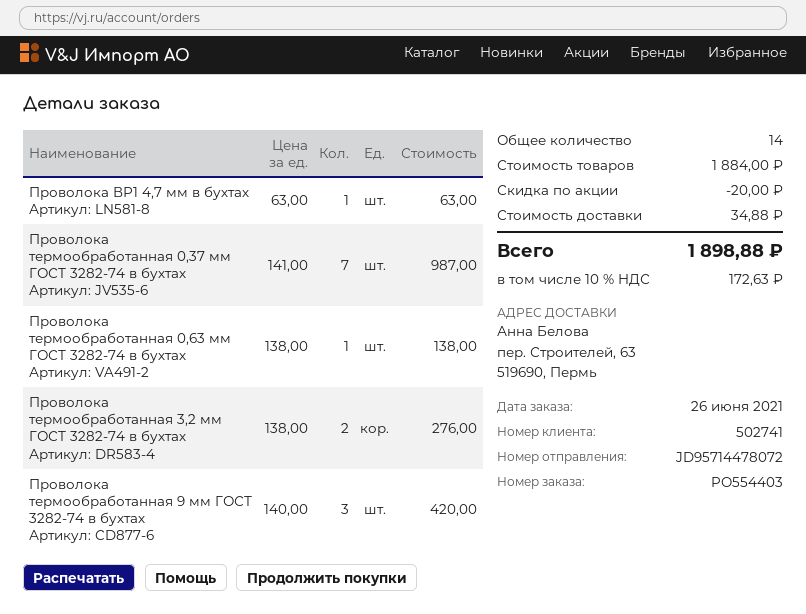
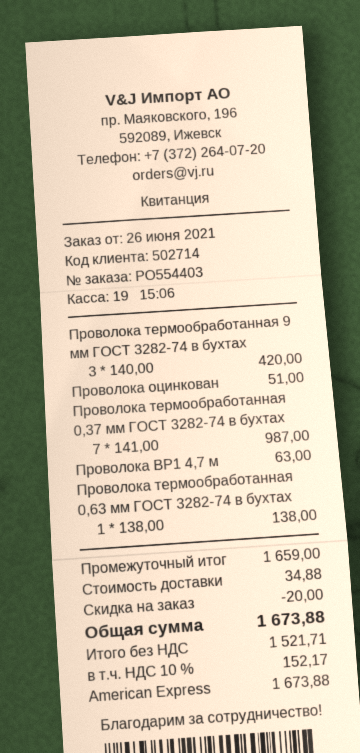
customer number: 502741 -> 502714
Проволока термообработанная 3,2 мм ГОСТ 3282-74 в бухтах: 2 x 138.00 = 276.00 -> none
Проволока оцинкован: none -> 1 x 51.00 = 51.00
subtotal: 1884.00 -> 1659.00
tax: 10% = 172.63 -> 10% = 152.17
total: 1898.88 -> 1673.88

